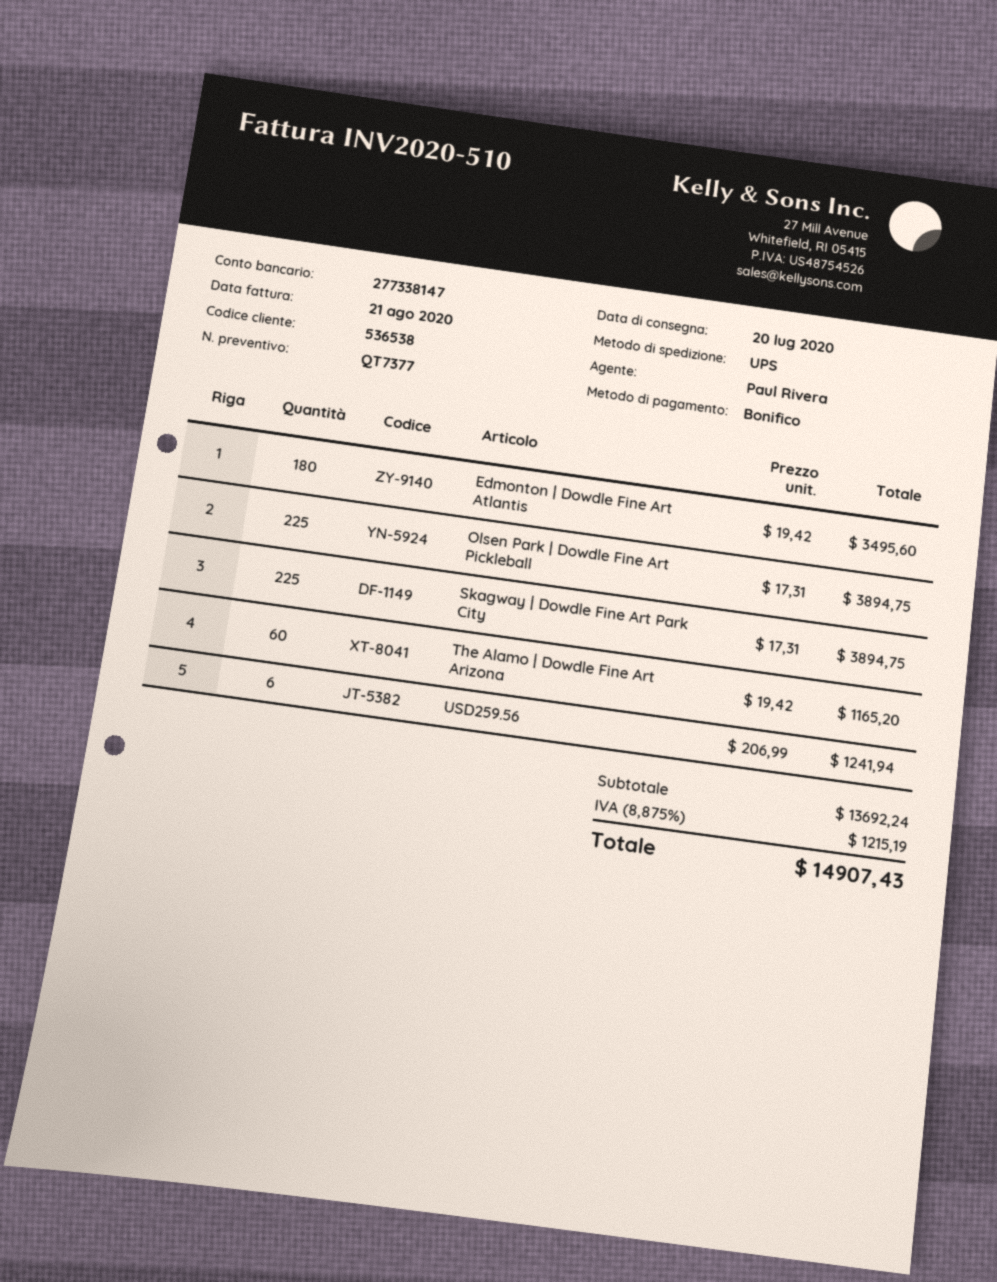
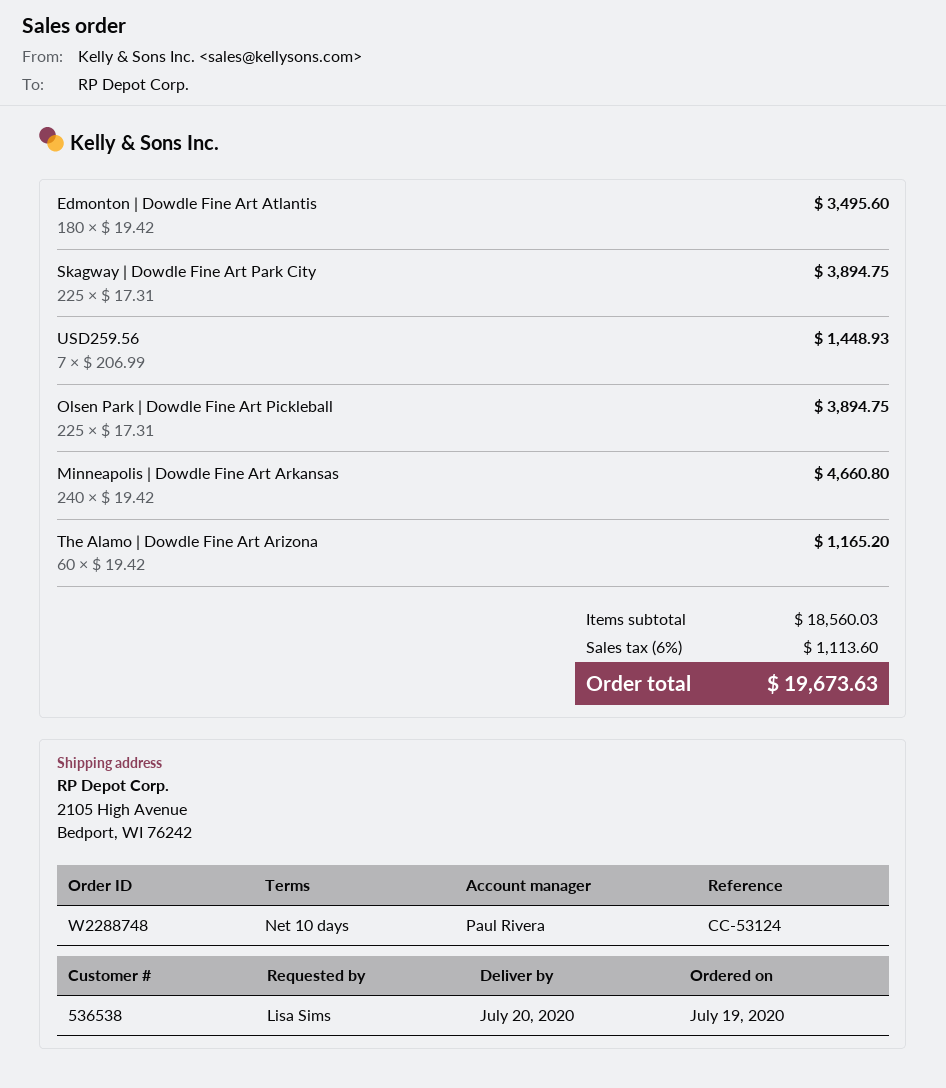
USD259.56: 6 x 206.99 = 1241.94 -> 7 x 206.99 = 1448.93
Minneapolis | Dowdle Fine Art Arkansas: none -> 240 x 19.42 = 4660.80
subtotal: 13692.24 -> 18560.03
tax: 8.875% = 1215.19 -> 6% = 1113.60
total: 14907.43 -> 19673.63

